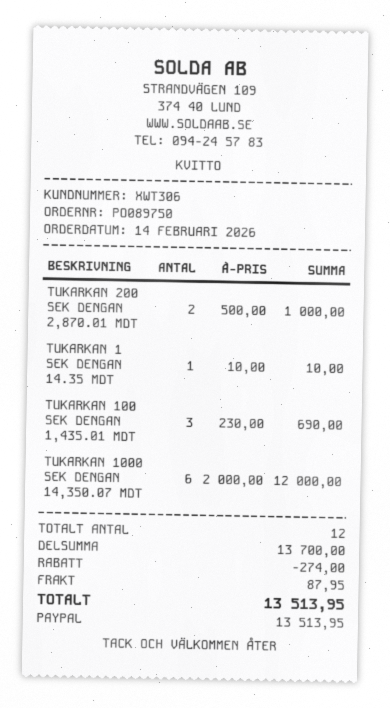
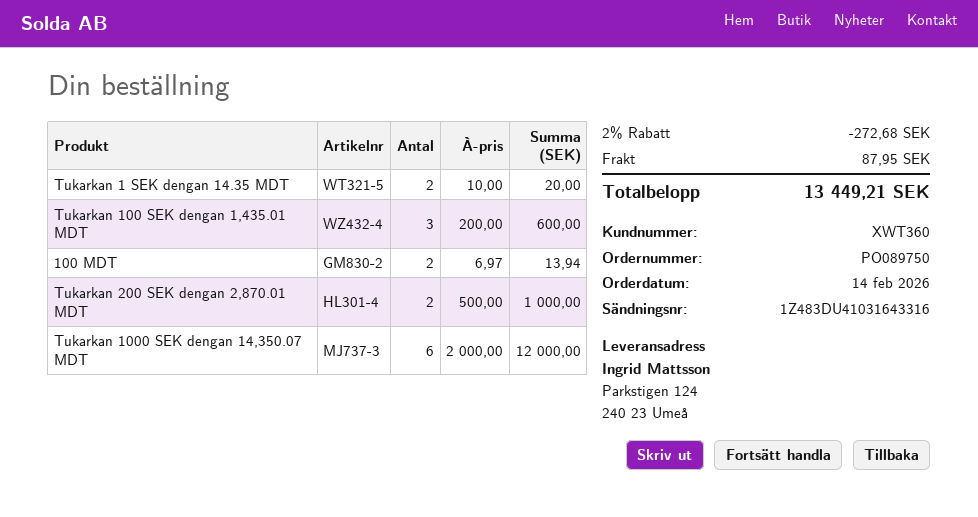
customer number: XWT306 -> XWT360
TUKARKAN 1 SEK DENGAN 14.35 MDT: 1 x 10.00 = 10.00 -> 2 x 10.00 = 20.00
TUKARKAN 100 SEK DENGAN 1,435.01 MDT: 3 x 230.00 = 690.00 -> 3 x 200.00 = 600.00
100 MDT: none -> 2 x 6.97 = 13.94
discount: 274.00 -> 272.68
total: 13513.95 -> 13449.21

